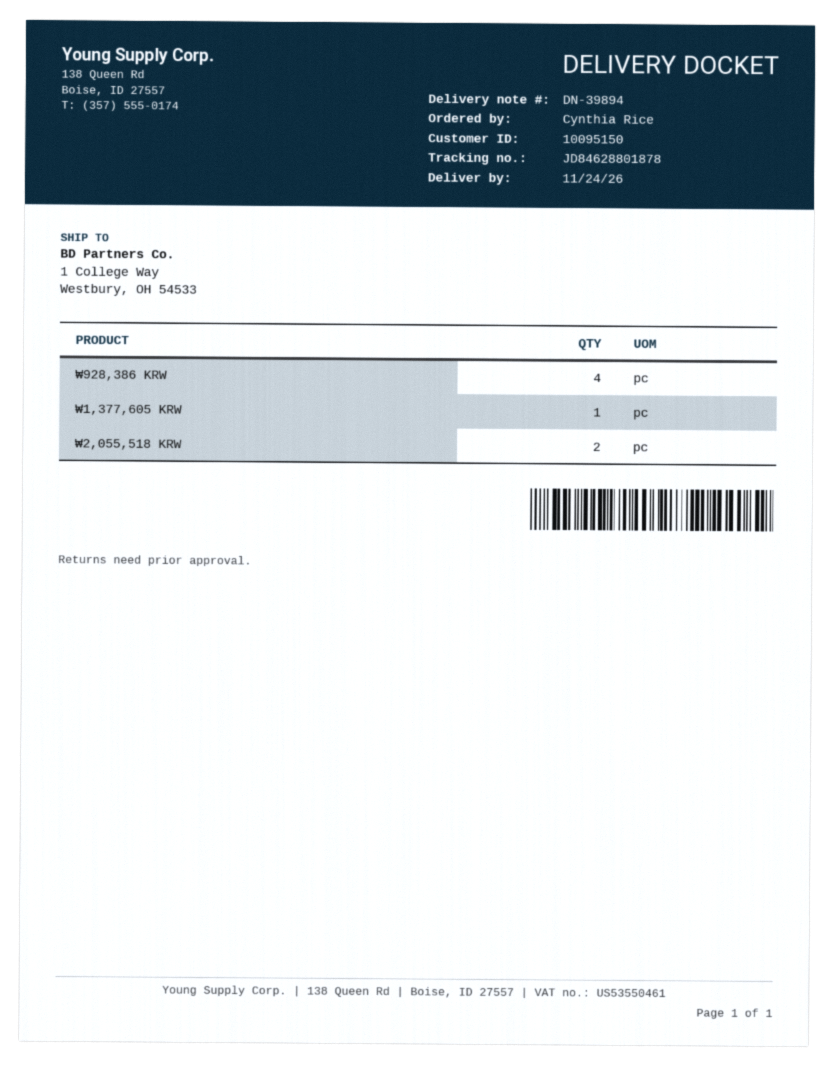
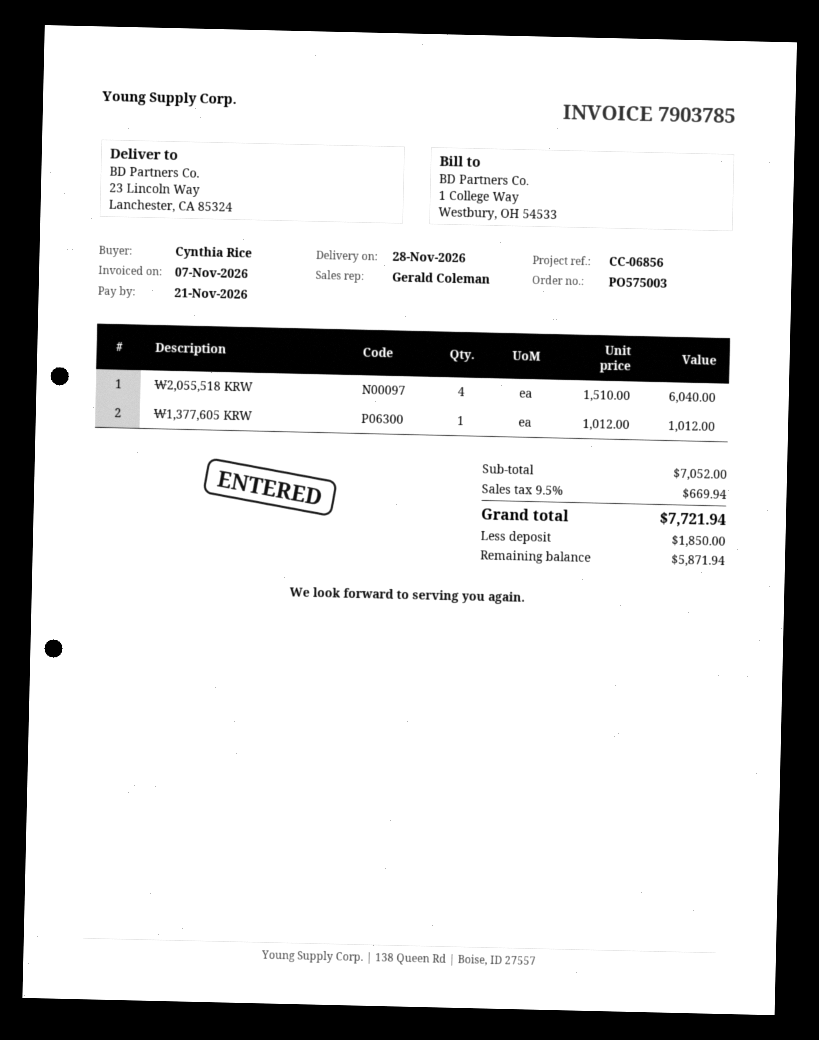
delivery date: 2026-11-24 -> 2026-11-28
ship to: 1 College Way, Westbury, OH 54533 -> 23 Lincoln Way, Lanchester, CA 85324
₩928,386 KRW: 4 -> none
₩2,055,518 KRW: 2 -> 4

